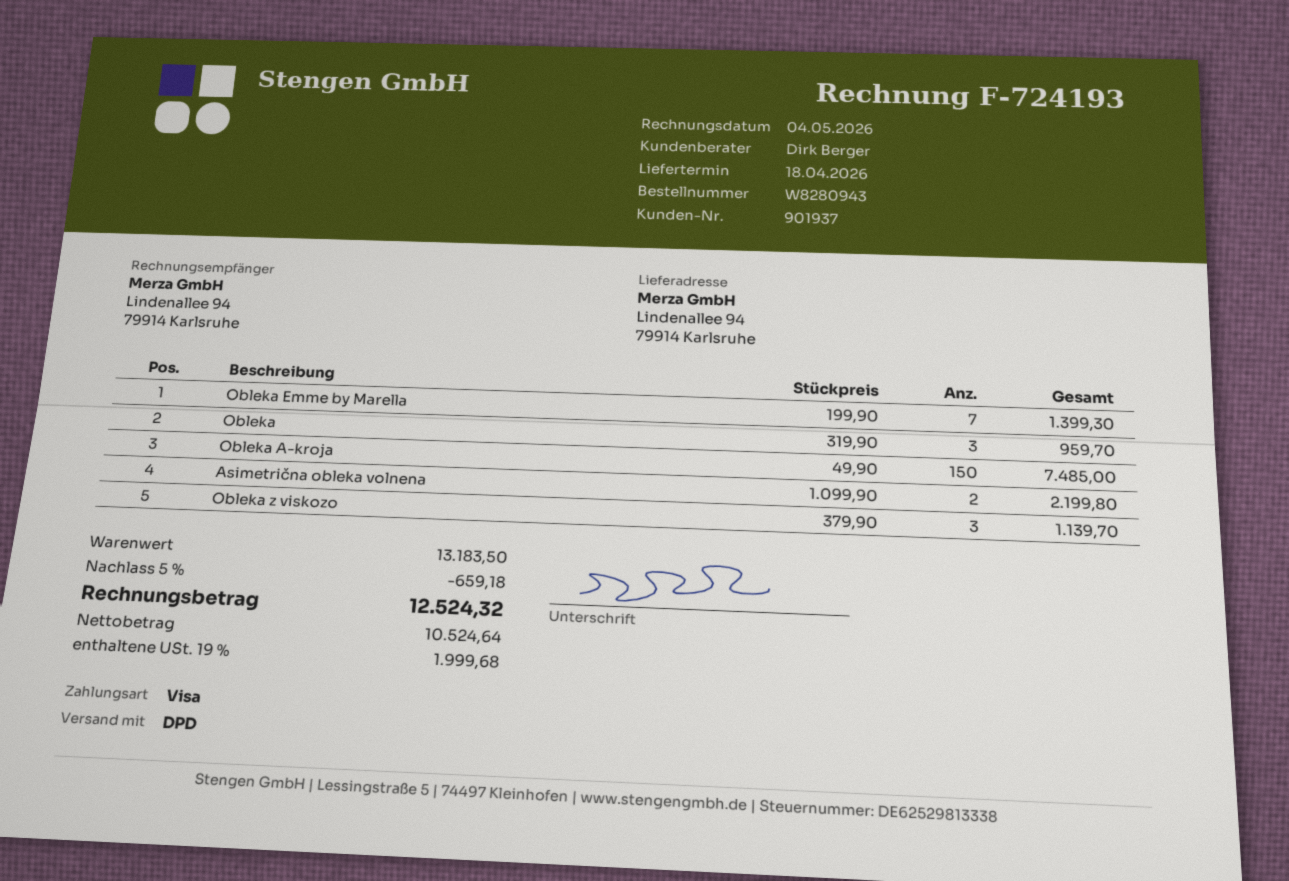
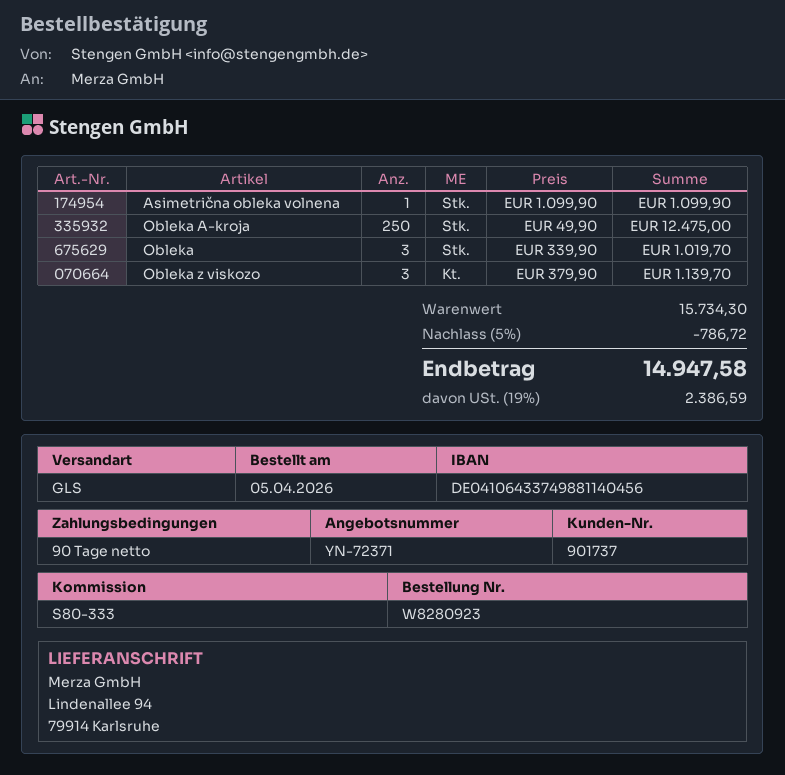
order number: W8280943 -> W8280923
customer number: 901937 -> 901737
shipping method: DPD -> GLS
Obleka Emme by Marella: 7 x 199.90 = 1399.30 -> none
Obleka: 3 x 319.90 = 959.70 -> 3 x 339.90 = 1019.70
Obleka A-kroja: 150 x 49.90 = 7485.00 -> 250 x 49.90 = 12475.00
Asimetrična obleka volnena: 2 x 1099.90 = 2199.80 -> 1 x 1099.90 = 1099.90
subtotal: 13183.50 -> 15734.30
discount: 5% = 659.18 -> 5% = 786.72
tax: 19% = 1999.68 -> 19% = 2386.59
total: 12524.32 -> 14947.58

